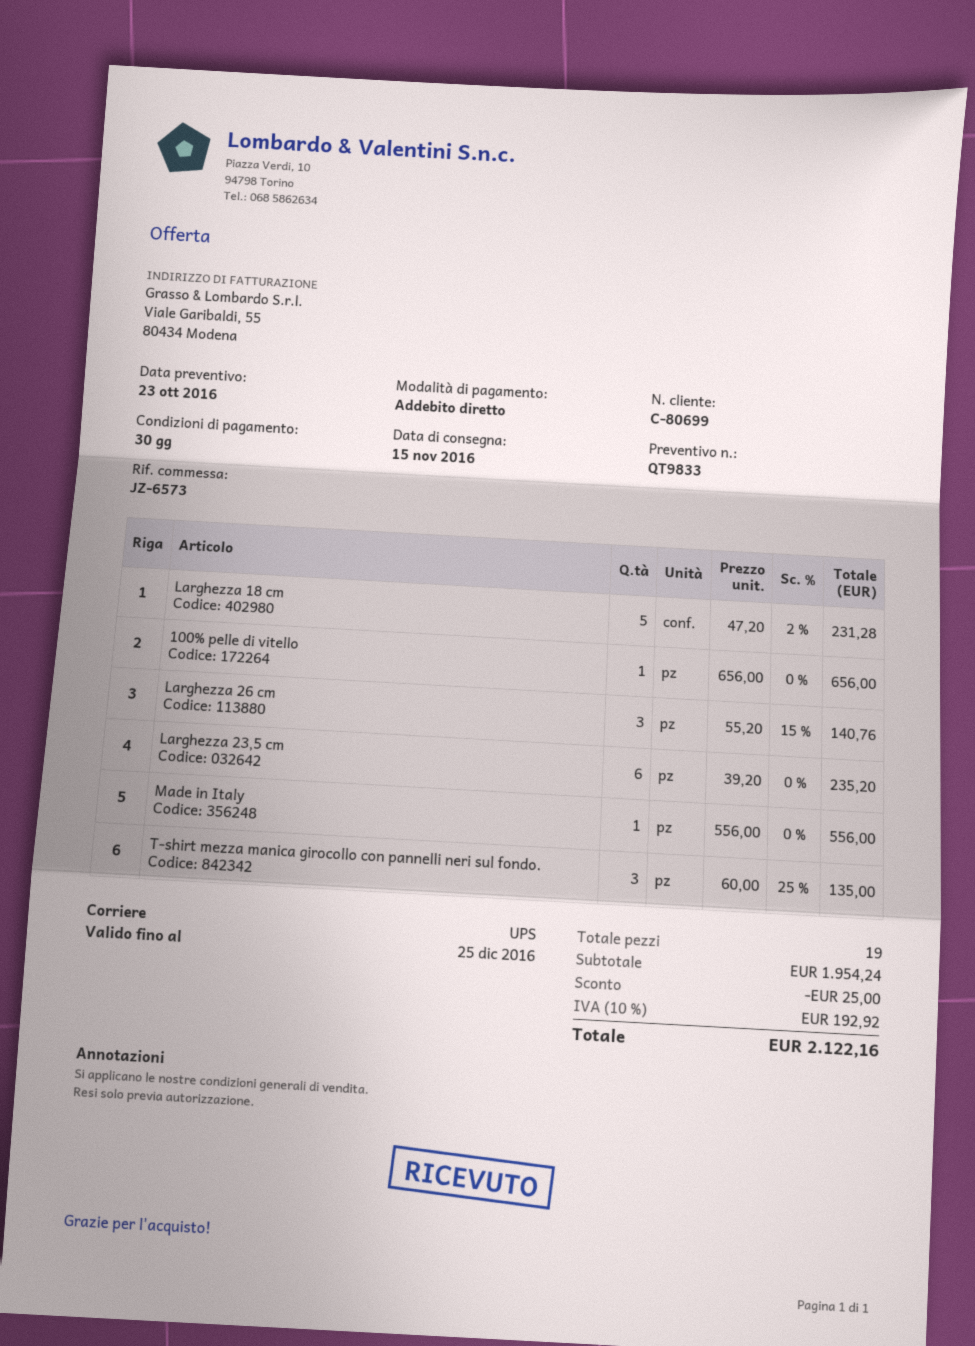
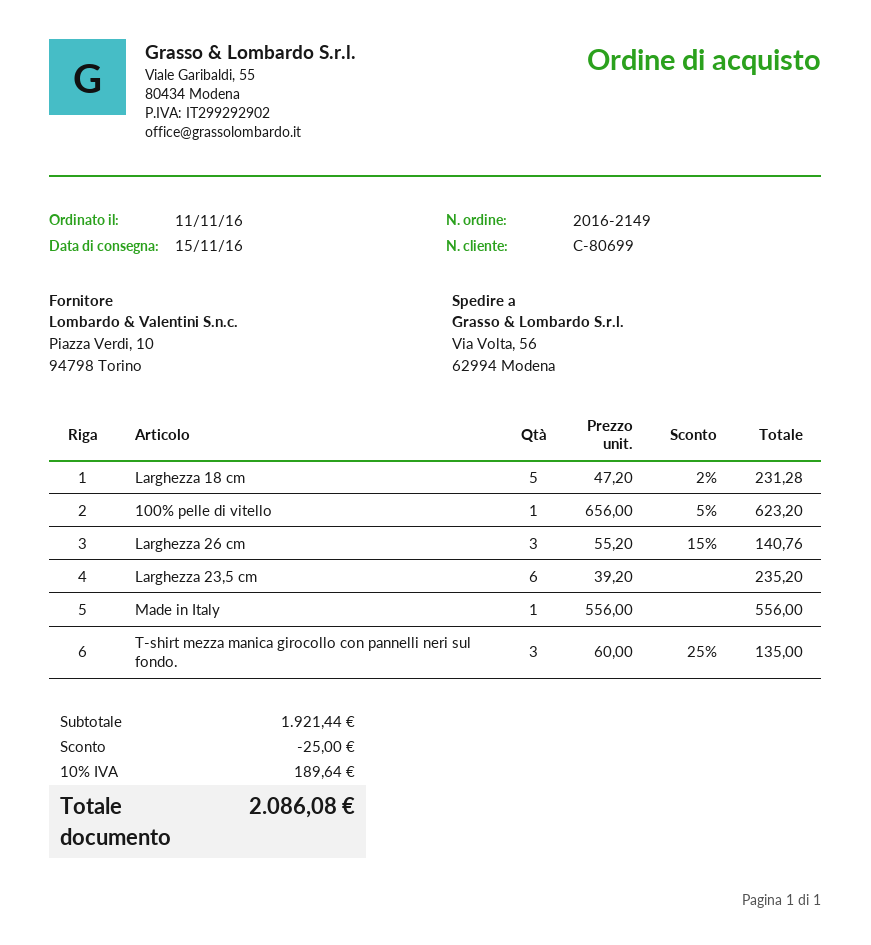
100% pelle di vitello: 1 x 656.00 = 656.00 -> 1 x 656.00 - 5% = 623.20
subtotal: 1954.24 -> 1921.44
tax: 10% = 192.92 -> 10% = 189.64
total: 2122.16 -> 2086.08

